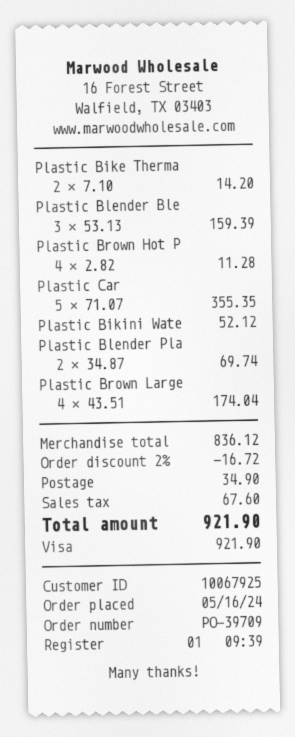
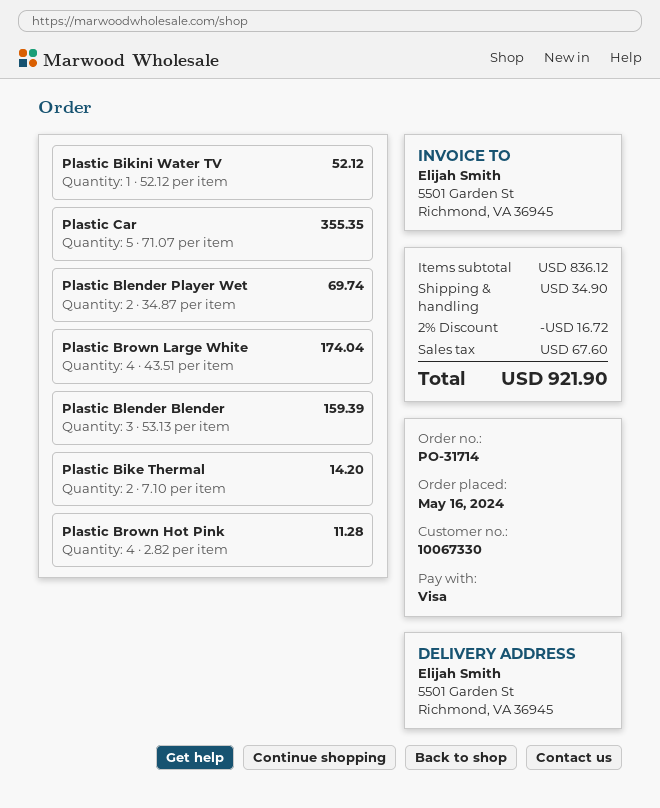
order number: PO-39709 -> PO-31714
customer number: 10067925 -> 10067330

